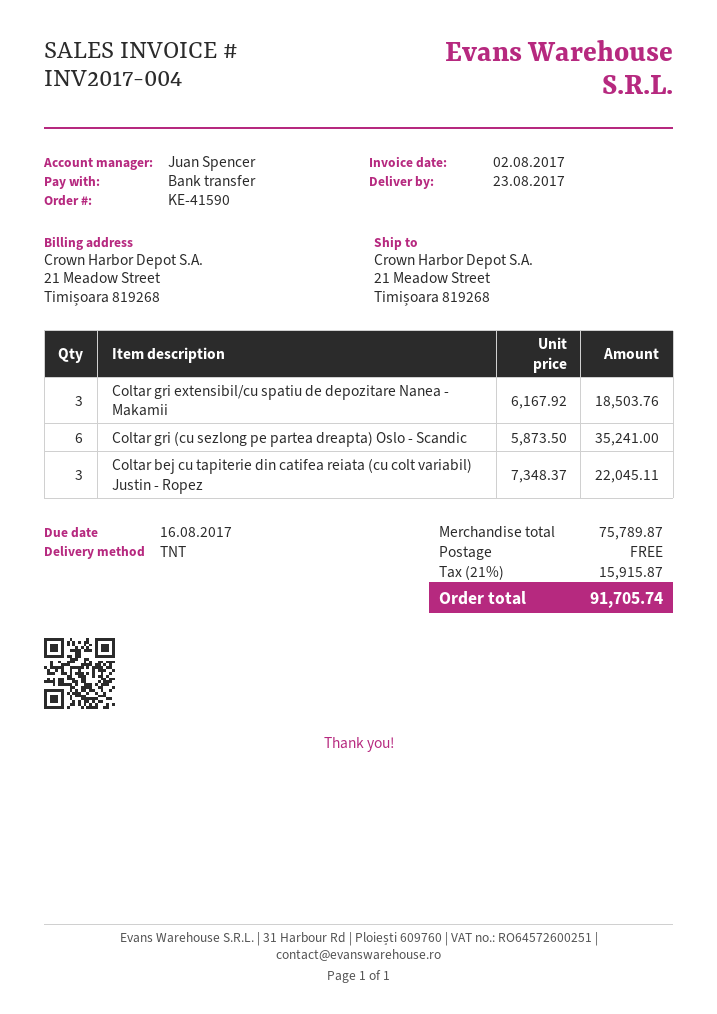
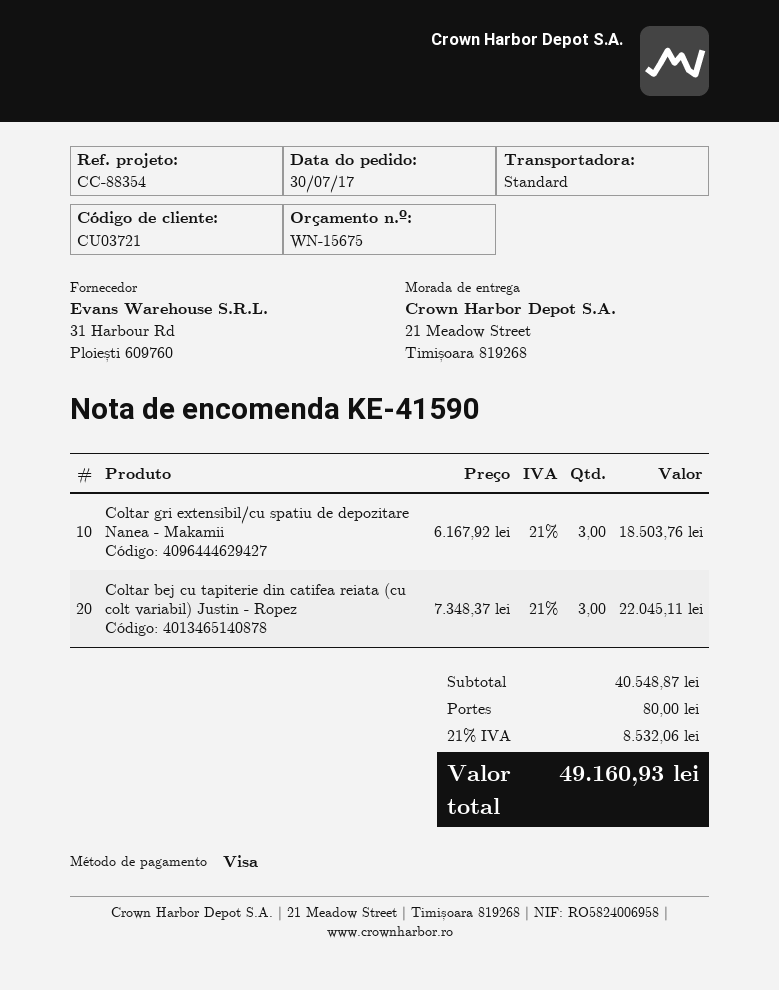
payment method: bank transfer -> Visa
shipping method: TNT -> standard
Coltar gri (cu sezlong pe partea dreapta) Oslo - Scandic: 6 x 5873.50 = 35241.00 -> none
subtotal: 75789.87 -> 40548.87
shipping: 0.00 -> 80.00
tax: 21% = 15915.87 -> 21% = 8532.06
total: 91705.74 -> 49160.93

